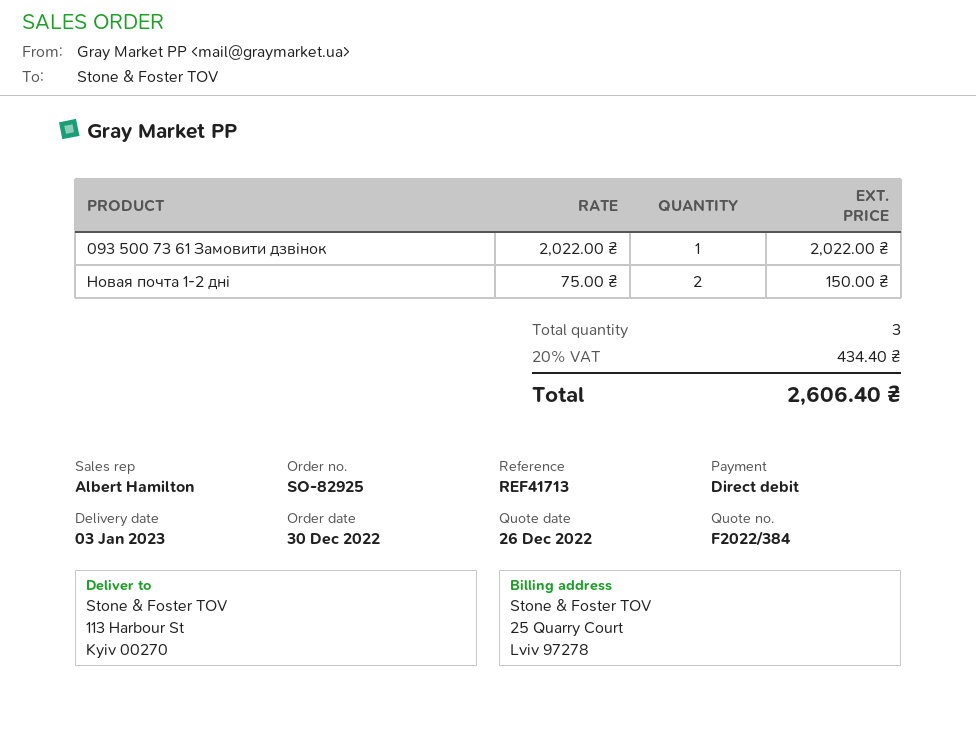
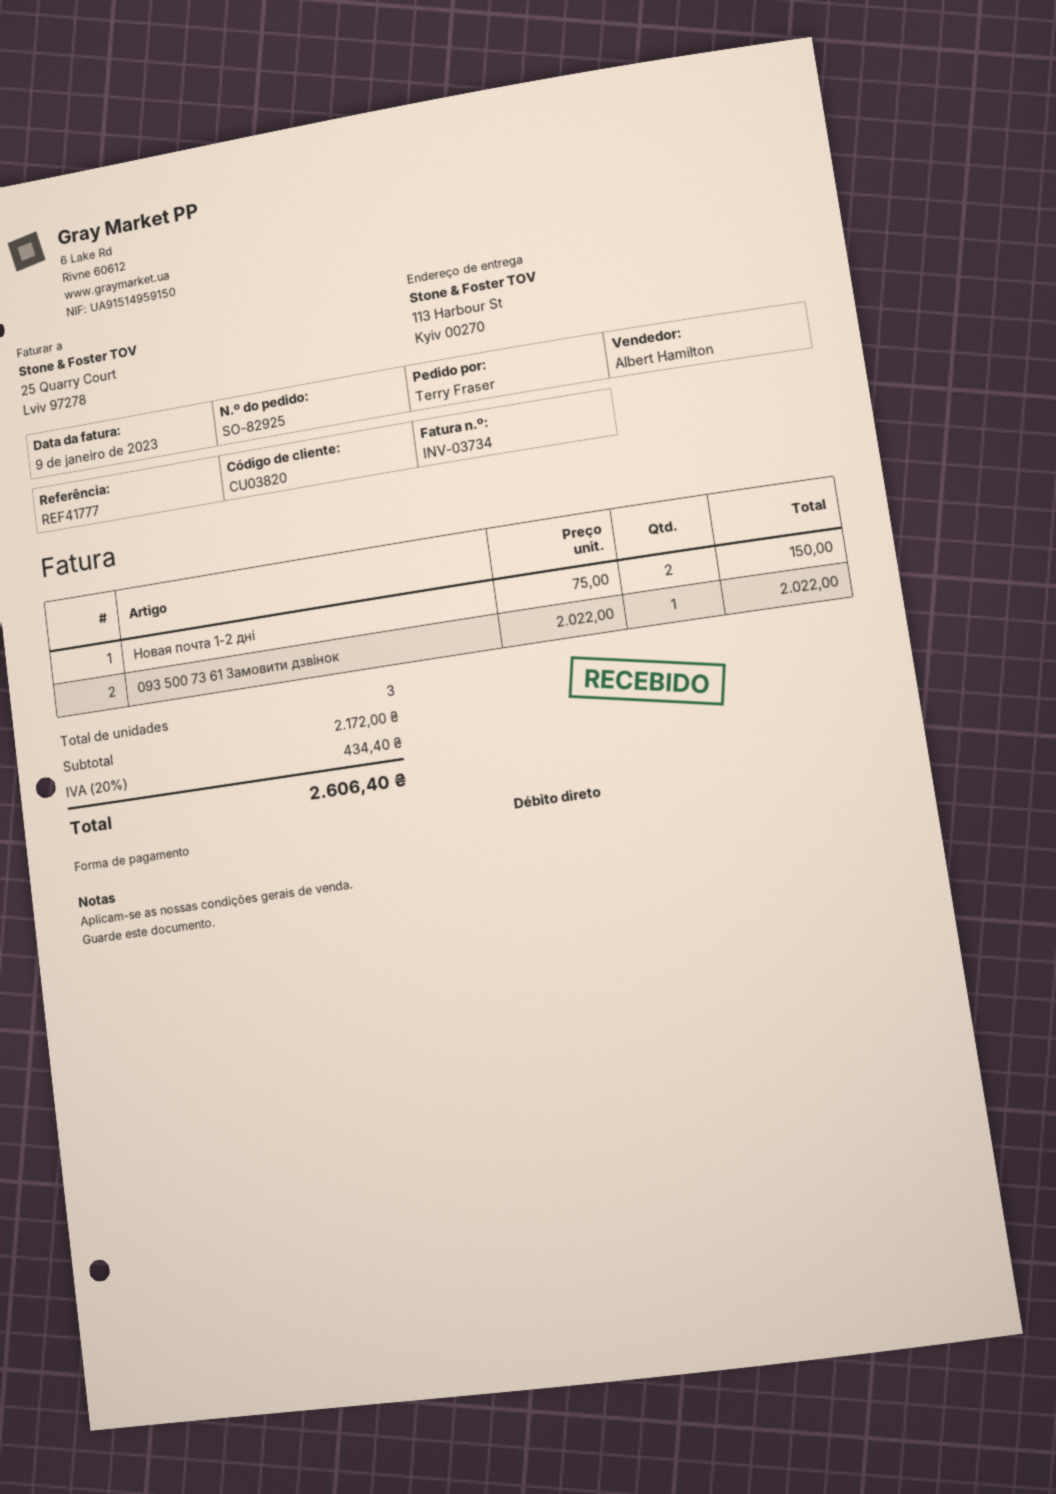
reference: REF41713 -> REF41777

